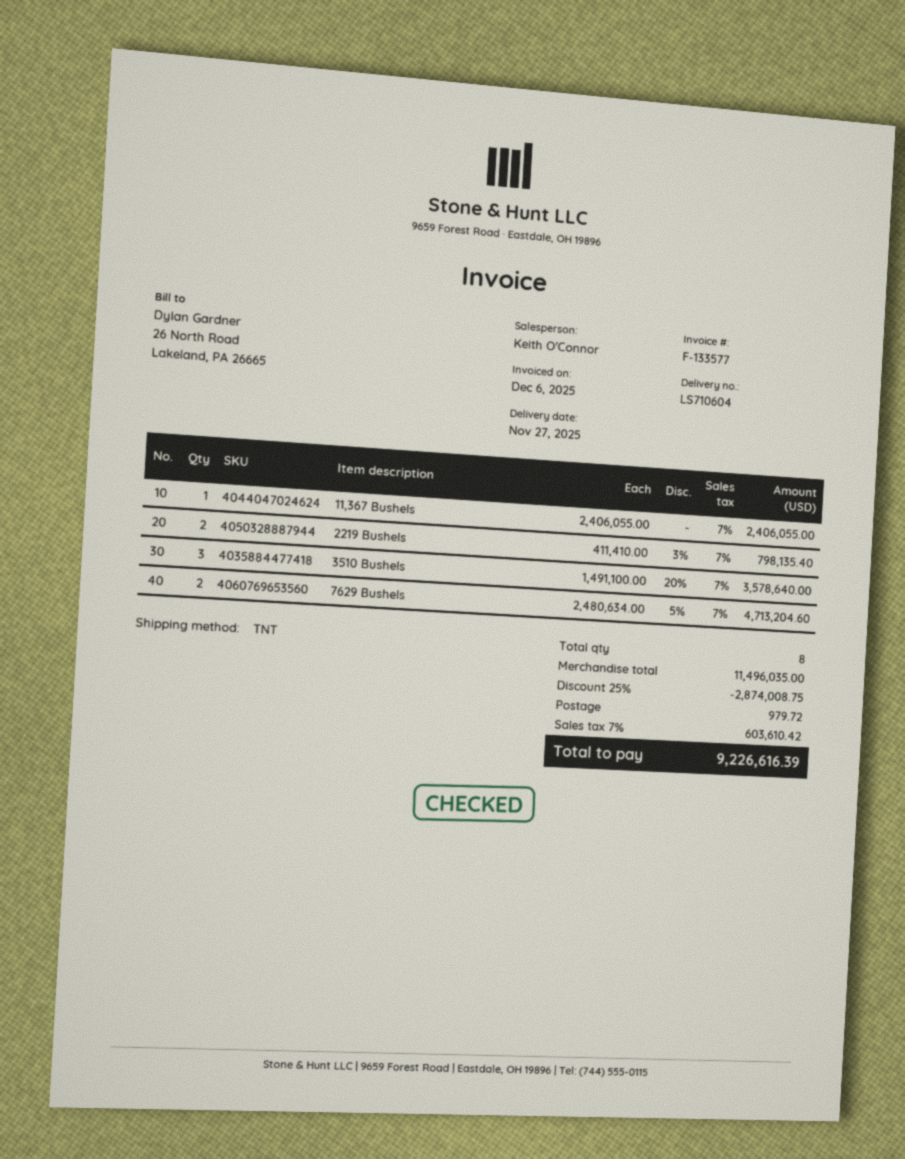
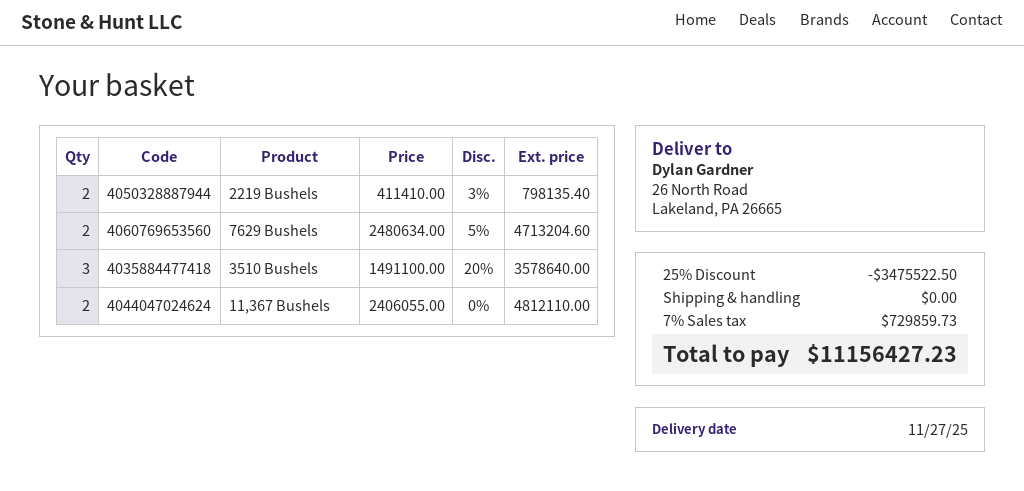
11,367 Bushels: 1 x 2406055.00 = 2406055.00 -> 2 x 2406055.00 = 4812110.00
discount: 25% = 2874008.75 -> 25% = 3475522.50
shipping: 979.72 -> 0.00
tax: 7% = 603610.42 -> 7% = 729859.73
total: 9226616.39 -> 11156427.23

